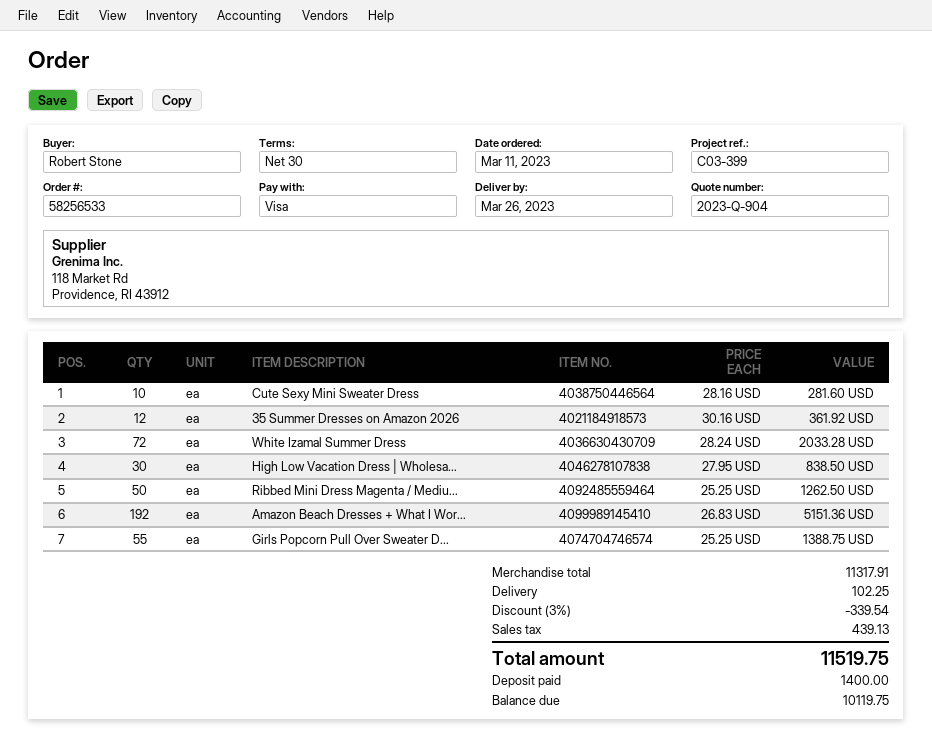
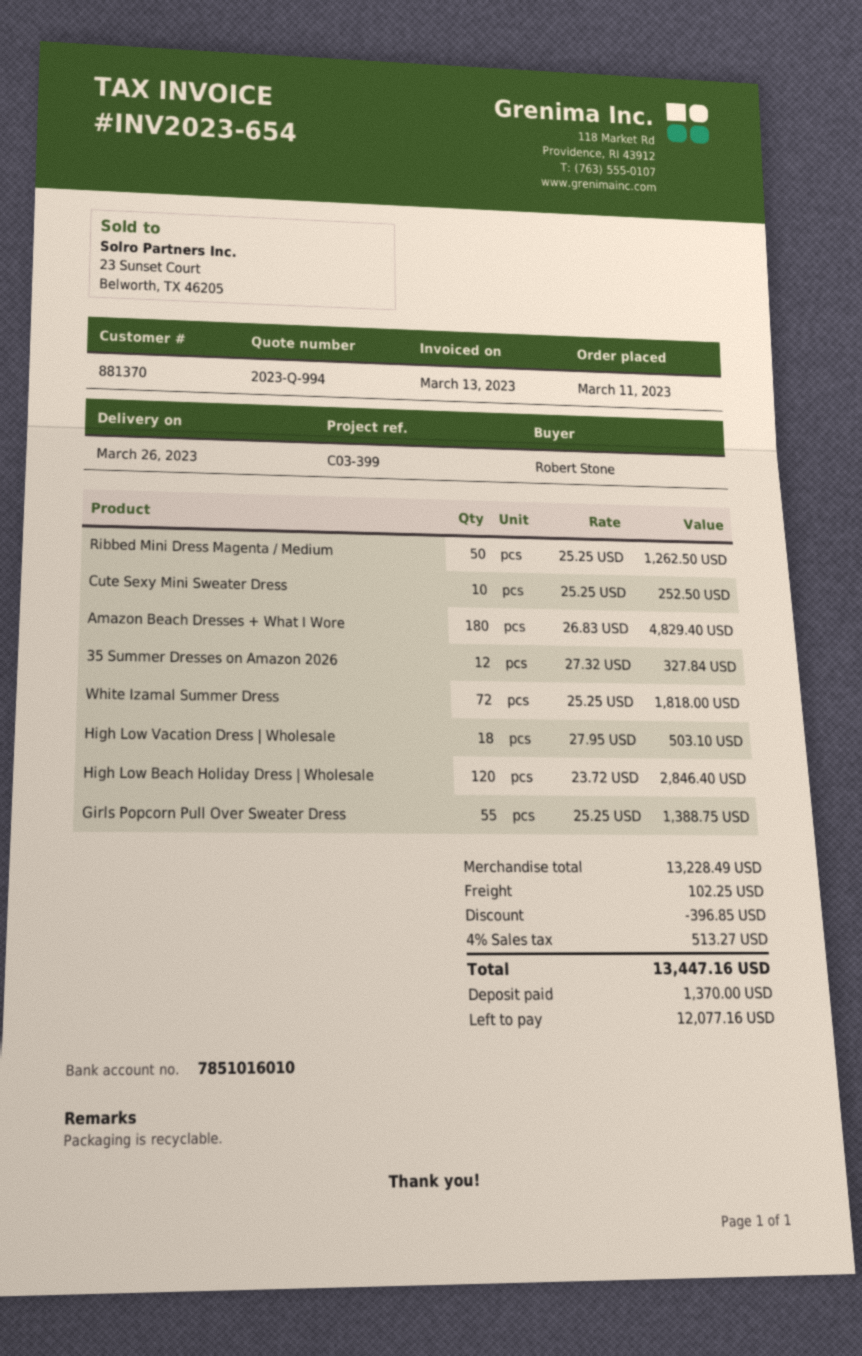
quote number: 2023-Q-904 -> 2023-Q-994
Cute Sexy Mini Sweater Dress: 10 x 28.16 = 281.60 -> 10 x 25.25 = 252.50
35 Summer Dresses on Amazon 2026: 12 x 30.16 = 361.92 -> 12 x 27.32 = 327.84
White Izamal Summer Dress: 72 x 28.24 = 2033.28 -> 72 x 25.25 = 1818.00
High Low Vacation Dress | Wholesa...: 30 x 27.95 = 838.50 -> 18 x 27.95 = 503.10
Amazon Beach Dresses + What I Wor...: 192 x 26.83 = 5151.36 -> 180 x 26.83 = 4829.40
High Low Beach Holiday Dress | Wholesale: none -> 120 x 23.72 = 2846.40
subtotal: 11317.91 -> 13228.49
discount: 339.54 -> 396.85
tax: 439.13 -> 513.27
total: 11519.75 -> 13447.16
deposit: 1400.00 -> 1370.00
balance: 10119.75 -> 12077.16

